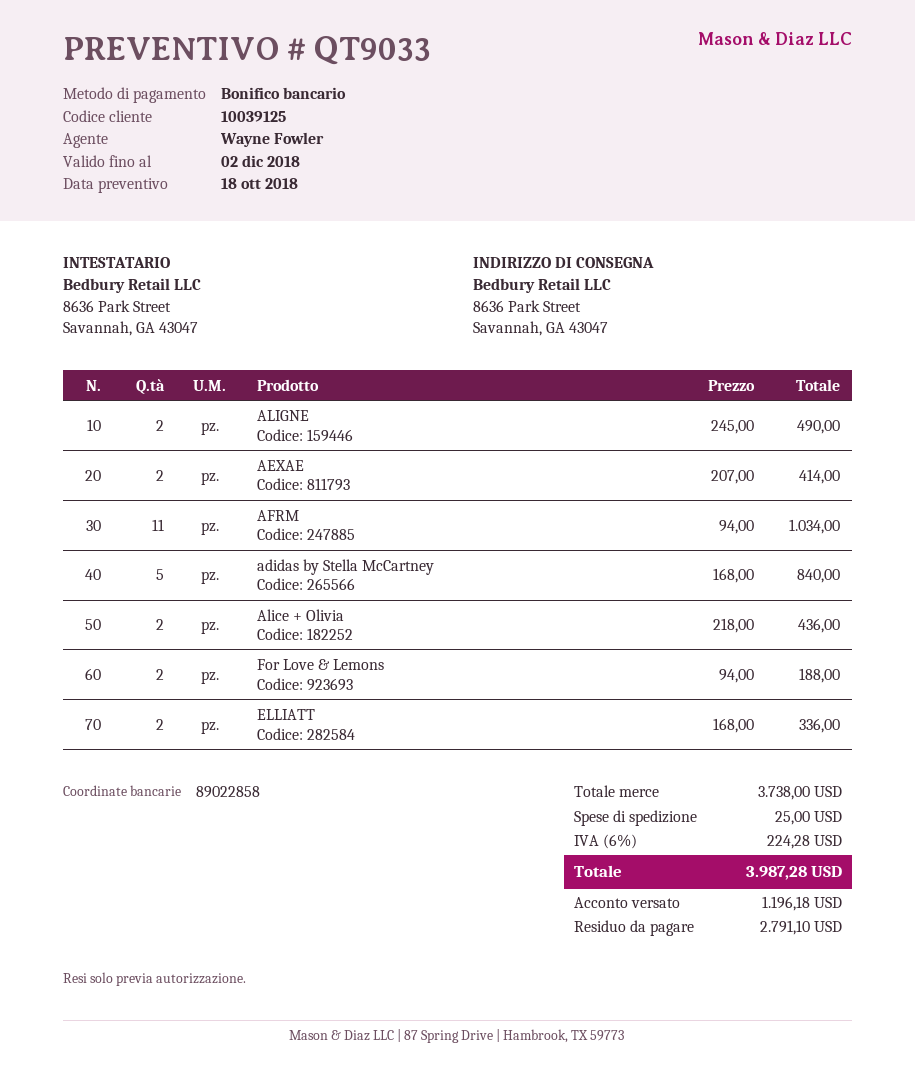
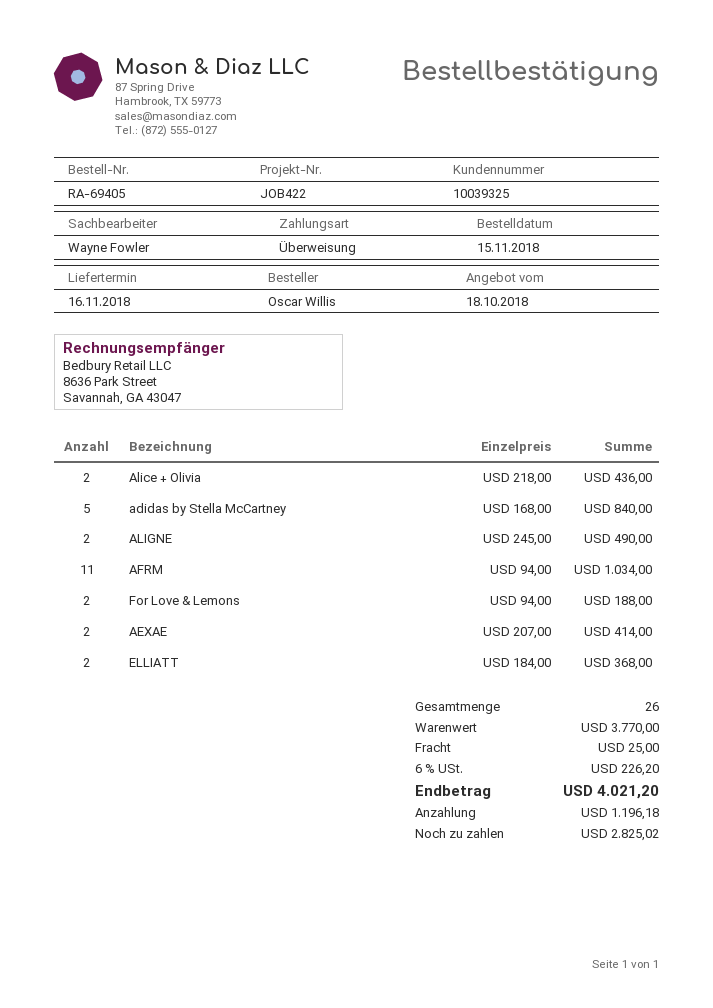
customer number: 10039125 -> 10039325
ELLIATT: 2 x 168.00 = 336.00 -> 2 x 184.00 = 368.00
subtotal: 3738.00 -> 3770.00
tax: 6% = 224.28 -> 6% = 226.20
total: 3987.28 -> 4021.20
balance: 2791.10 -> 2825.02

